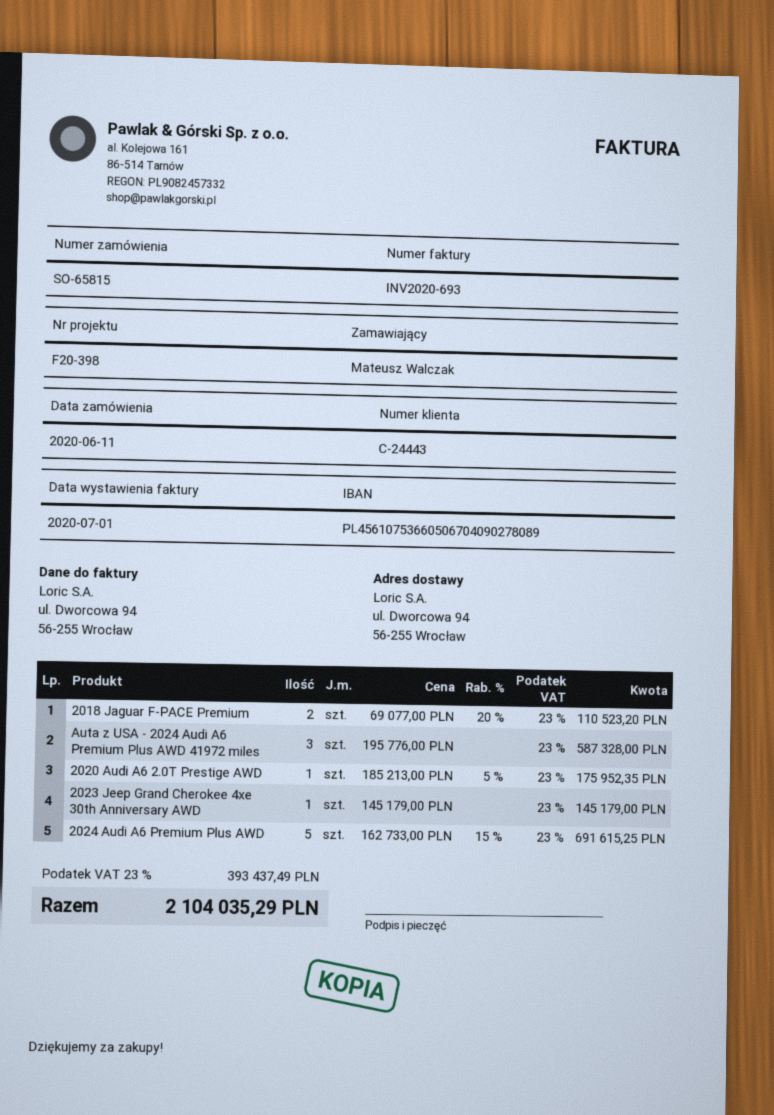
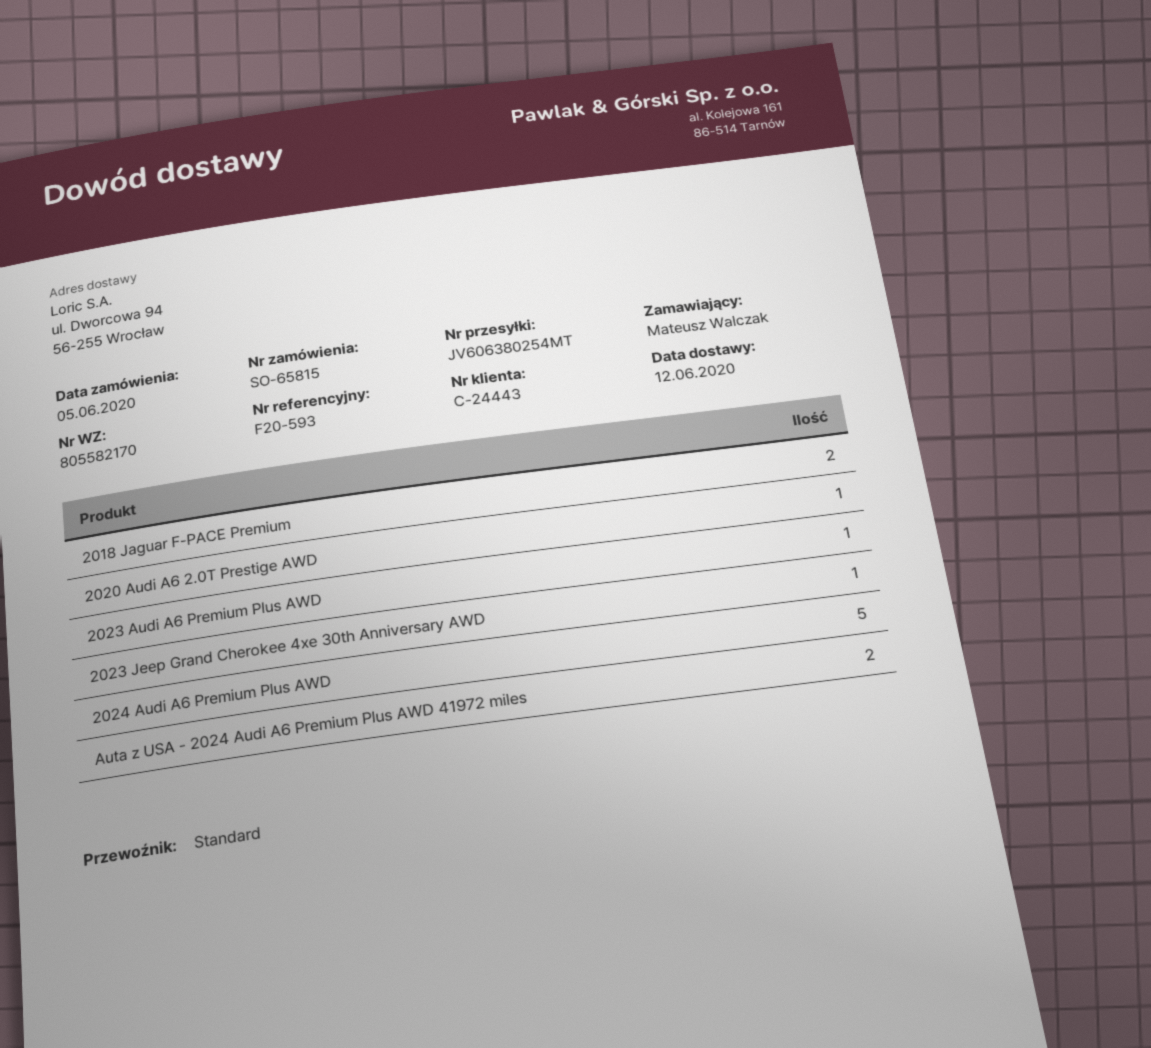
order date: 2020-06-11 -> 2020-06-05
reference: F20-398 -> F20-593
Auta z USA - 2024 Audi A6 Premium Plus AWD 41972 miles: 3 -> 2
2023 Audi A6 Premium Plus AWD: none -> 1

